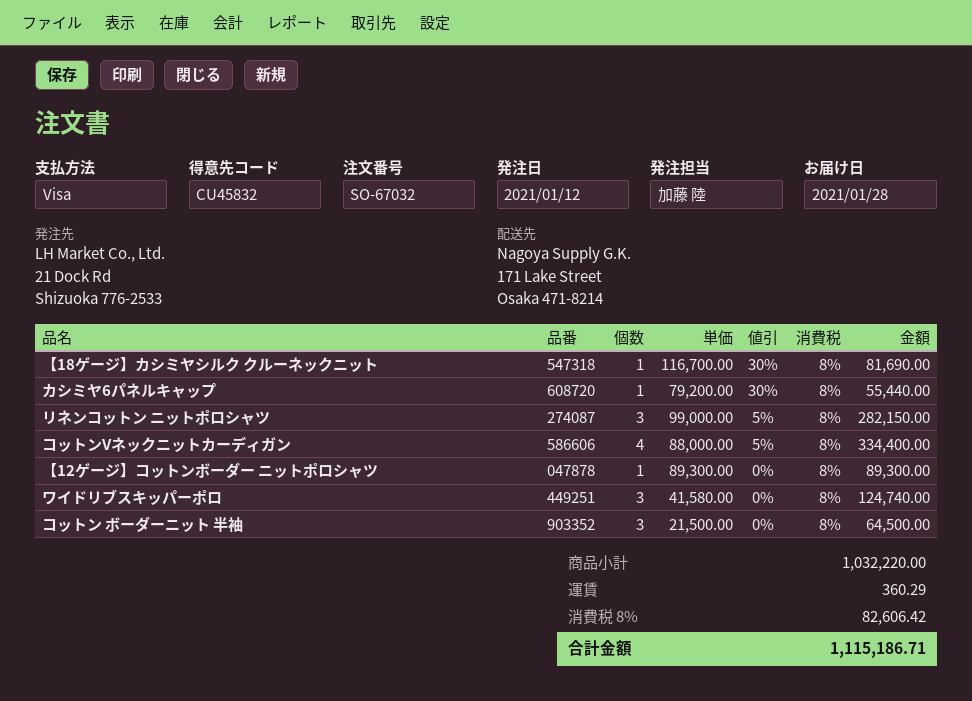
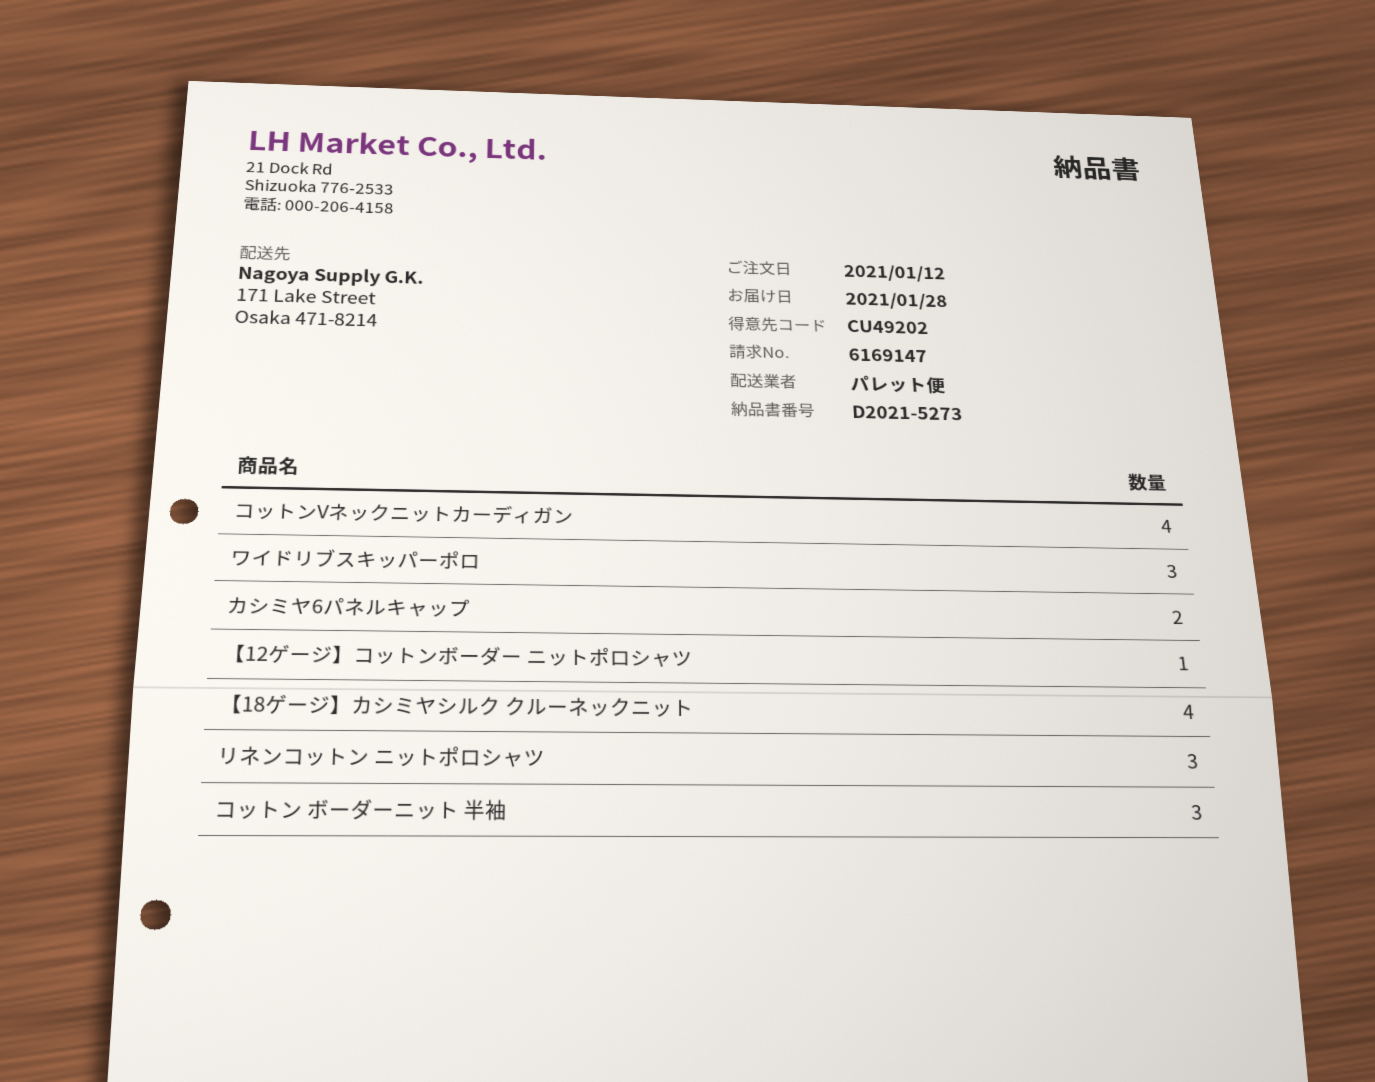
customer number: CU45832 -> CU49202
【18ゲージ】カシミヤシルク クルーネックニット: 1 -> 4
カシミヤ6パネルキャップ: 1 -> 2

